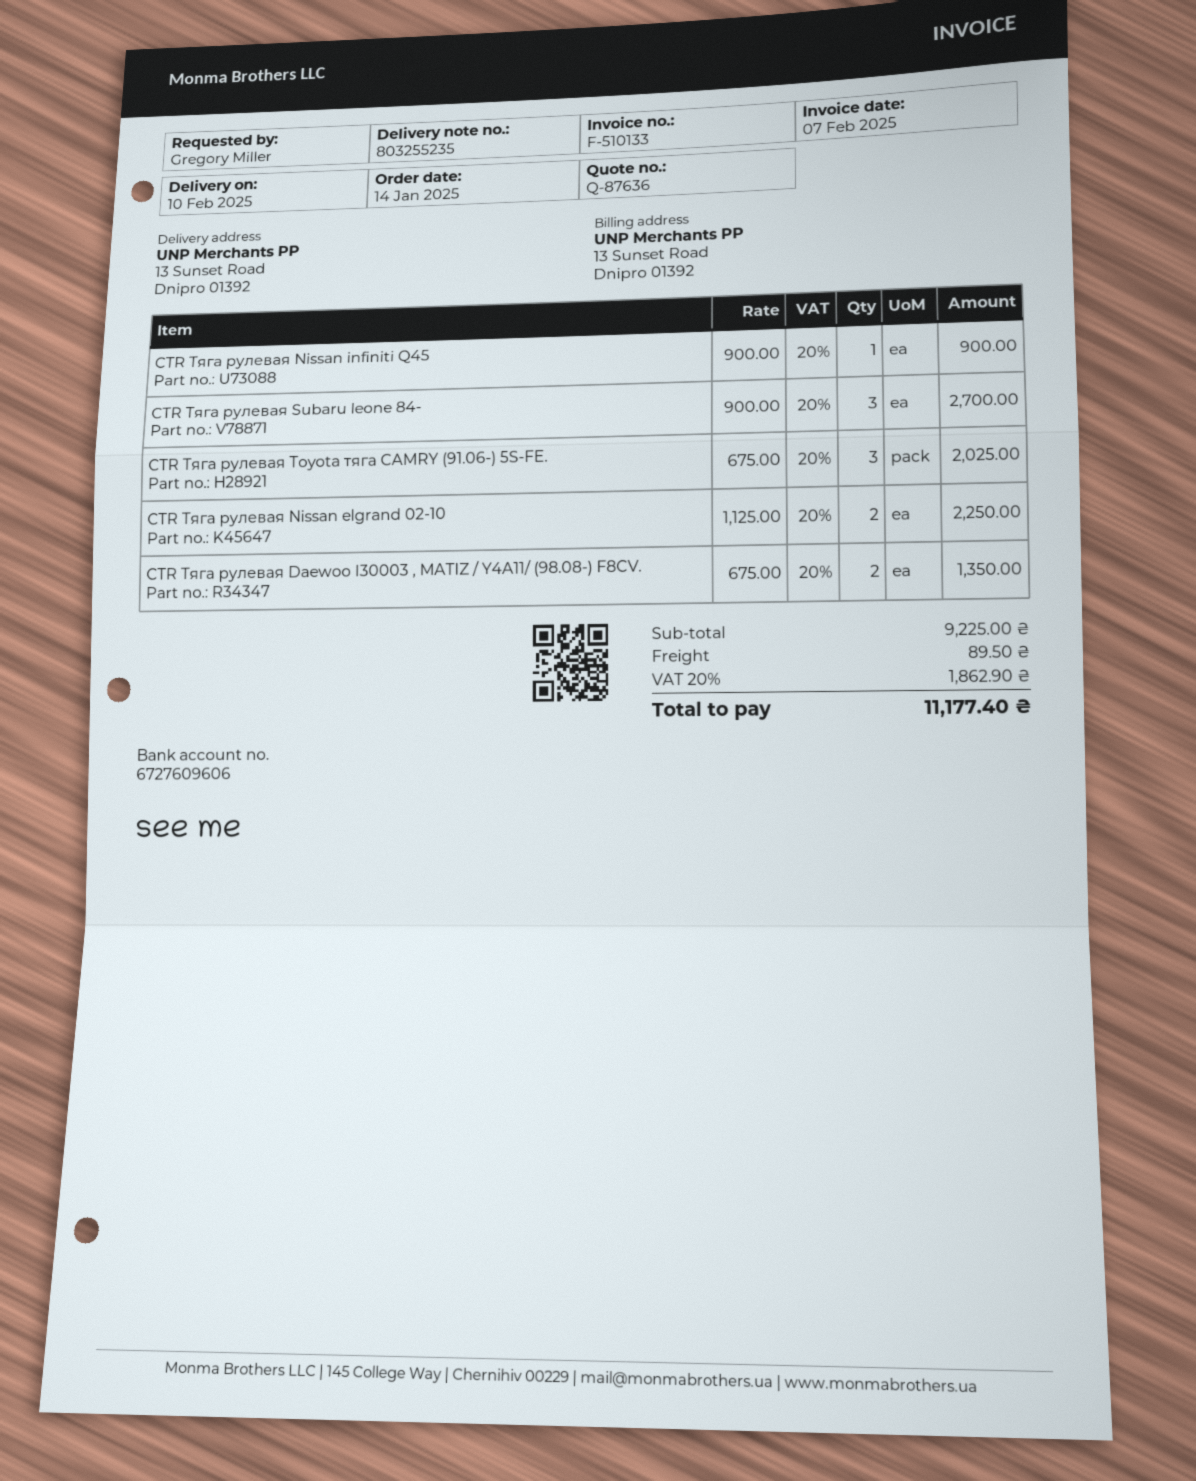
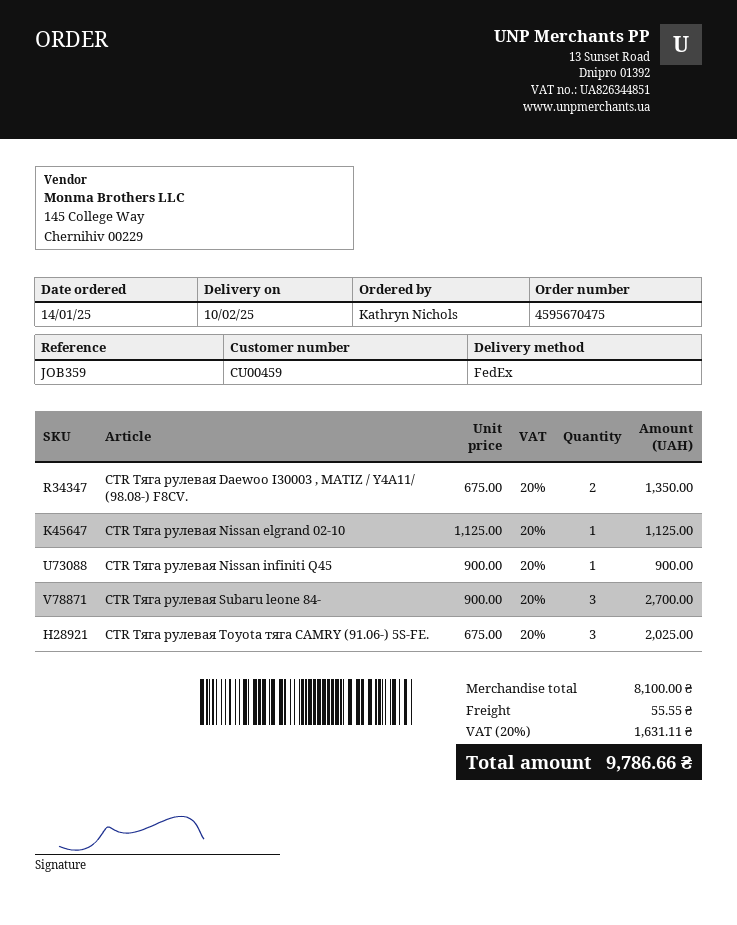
ordered by: Gregory Miller -> Kathryn Nichols
CTR Тяга рулевая Nissan elgrand 02-10: 2 x 1125.00 = 2250.00 -> 1 x 1125.00 = 1125.00
subtotal: 9225.00 -> 8100.00
shipping: 89.50 -> 55.55
tax: 20% = 1862.90 -> 20% = 1631.11
total: 11177.40 -> 9786.66

